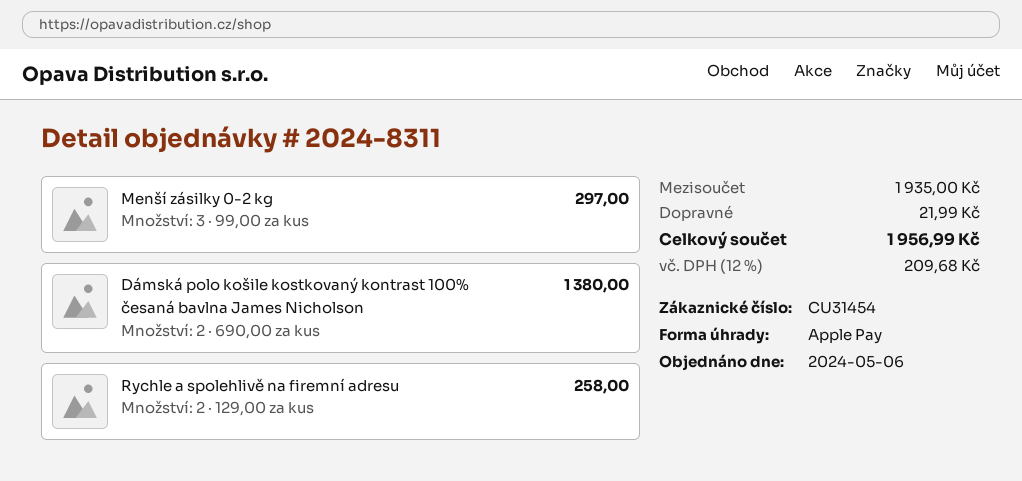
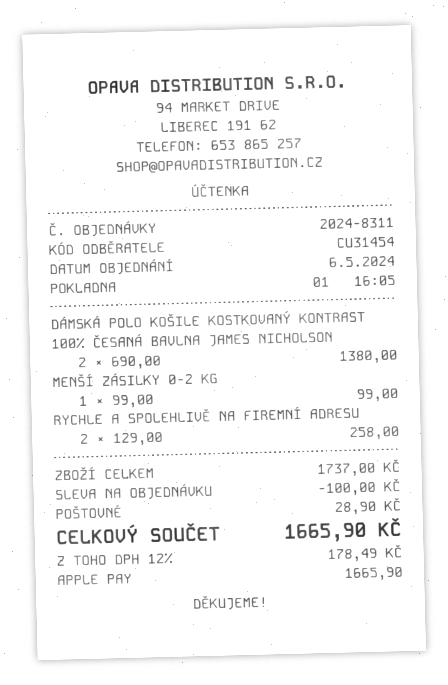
Menší zásilky 0-2 kg: 3 x 99.00 = 297.00 -> 1 x 99.00 = 99.00
subtotal: 1935.00 -> 1737.00
discount: none -> 100.00
shipping: 21.99 -> 28.90
tax: 12% = 209.68 -> 12% = 178.49
total: 1956.99 -> 1665.90

